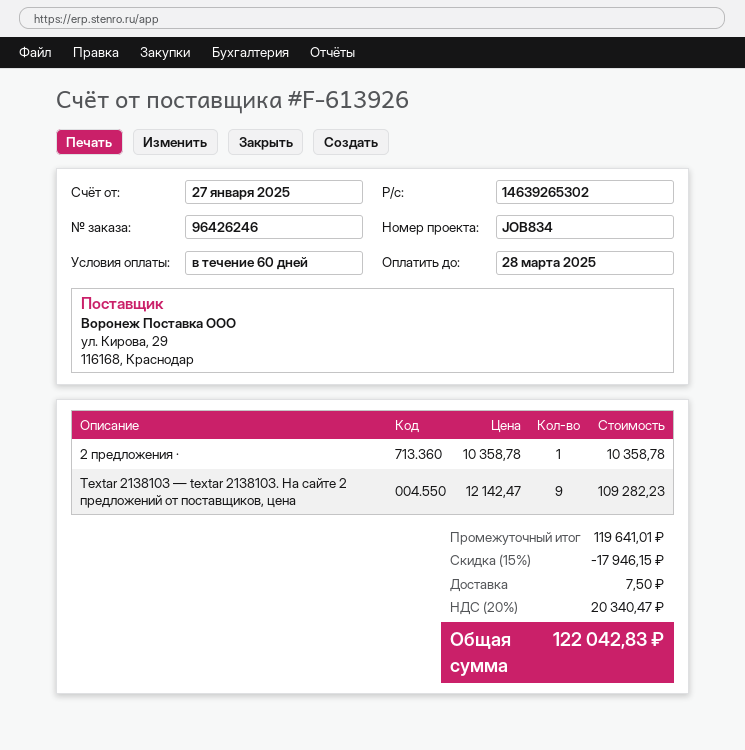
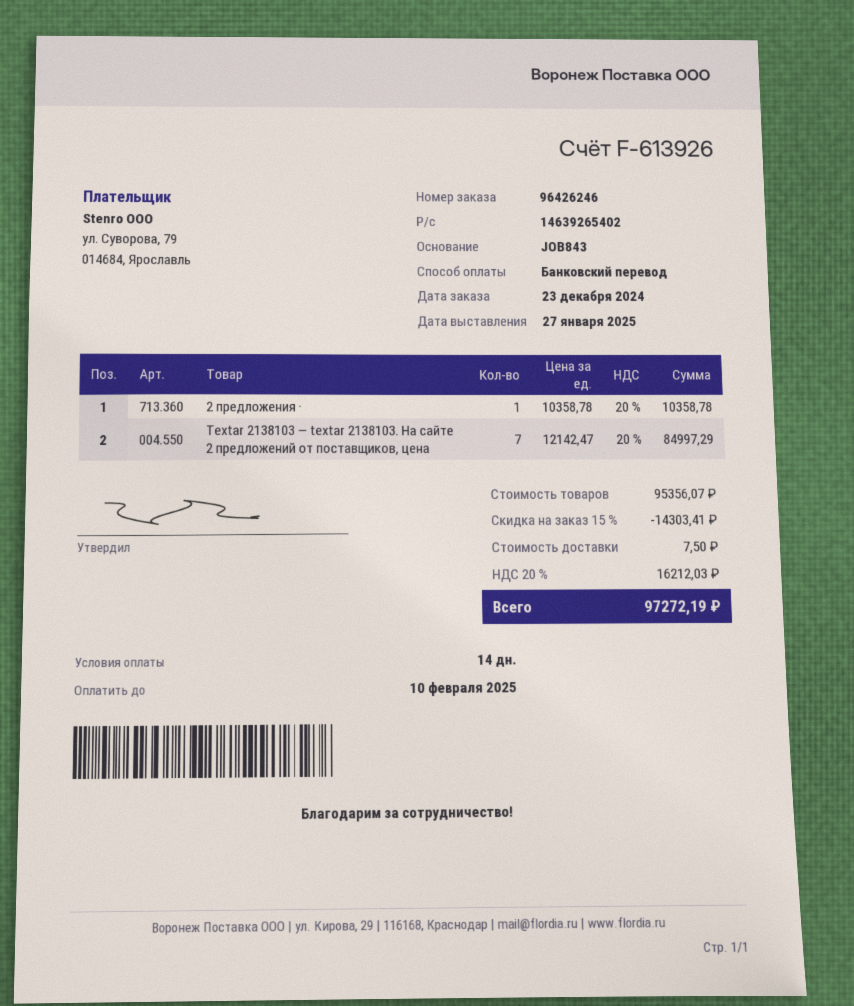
payment terms: 60 days -> 14 days
due date: 2025-03-28 -> 2025-02-10
reference: JOB834 -> JOB843
bank account: 14639265302 -> 14639265402
Textar 2138103 — textar 2138103. На сайте 2 предложений от поставщиков, цена: 9 x 12142.47 = 109282.23 -> 7 x 12142.47 = 84997.29
subtotal: 119641.01 -> 95356.07
discount: 15% = 17946.15 -> 15% = 14303.41
tax: 20% = 20340.47 -> 20% = 16212.03
total: 122042.83 -> 97272.19

